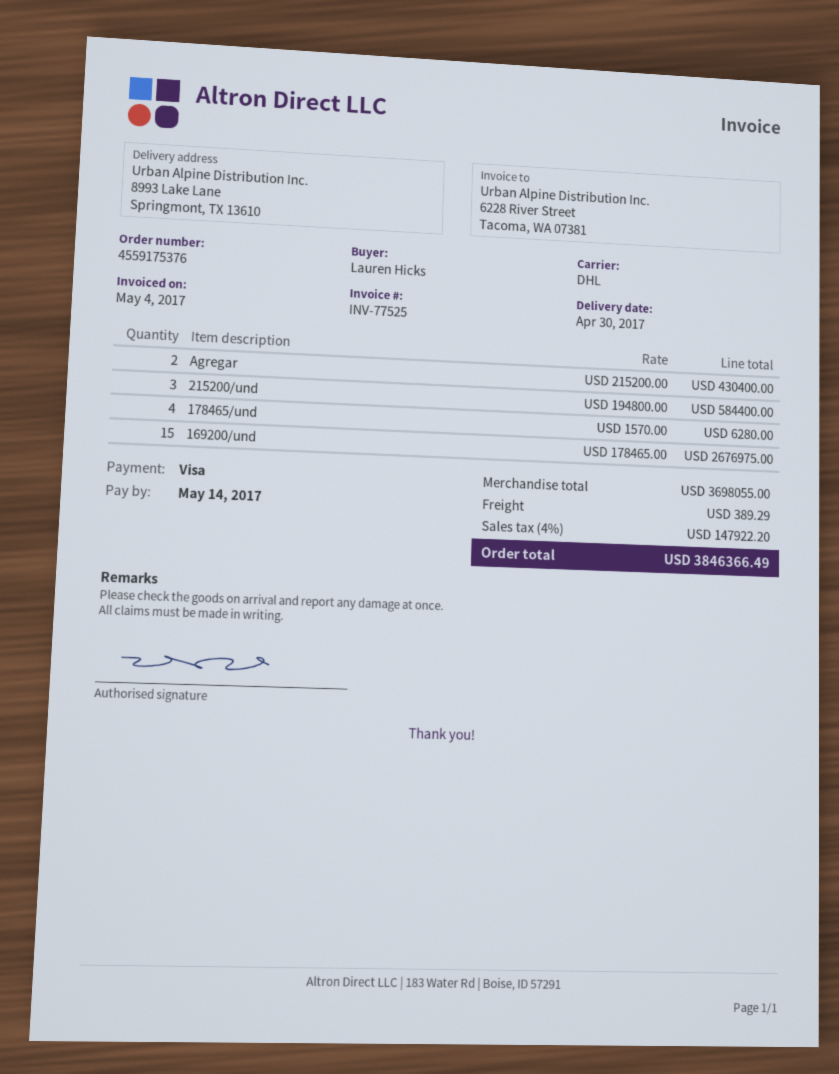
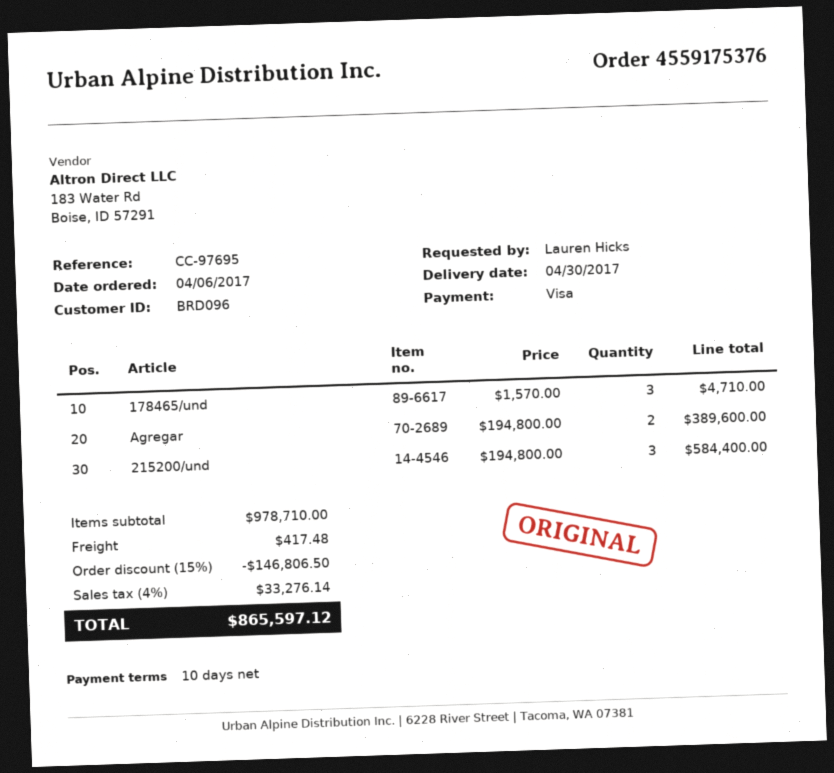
Agregar: 2 x 215200.00 = 430400.00 -> 2 x 194800.00 = 389600.00
178465/und: 4 x 1570.00 = 6280.00 -> 3 x 1570.00 = 4710.00
169200/und: 15 x 178465.00 = 2676975.00 -> none
subtotal: 3698055.00 -> 978710.00
discount: none -> 15% = 146806.50
shipping: 389.29 -> 417.48
tax: 4% = 147922.20 -> 4% = 33276.14
total: 3846366.49 -> 865597.12

